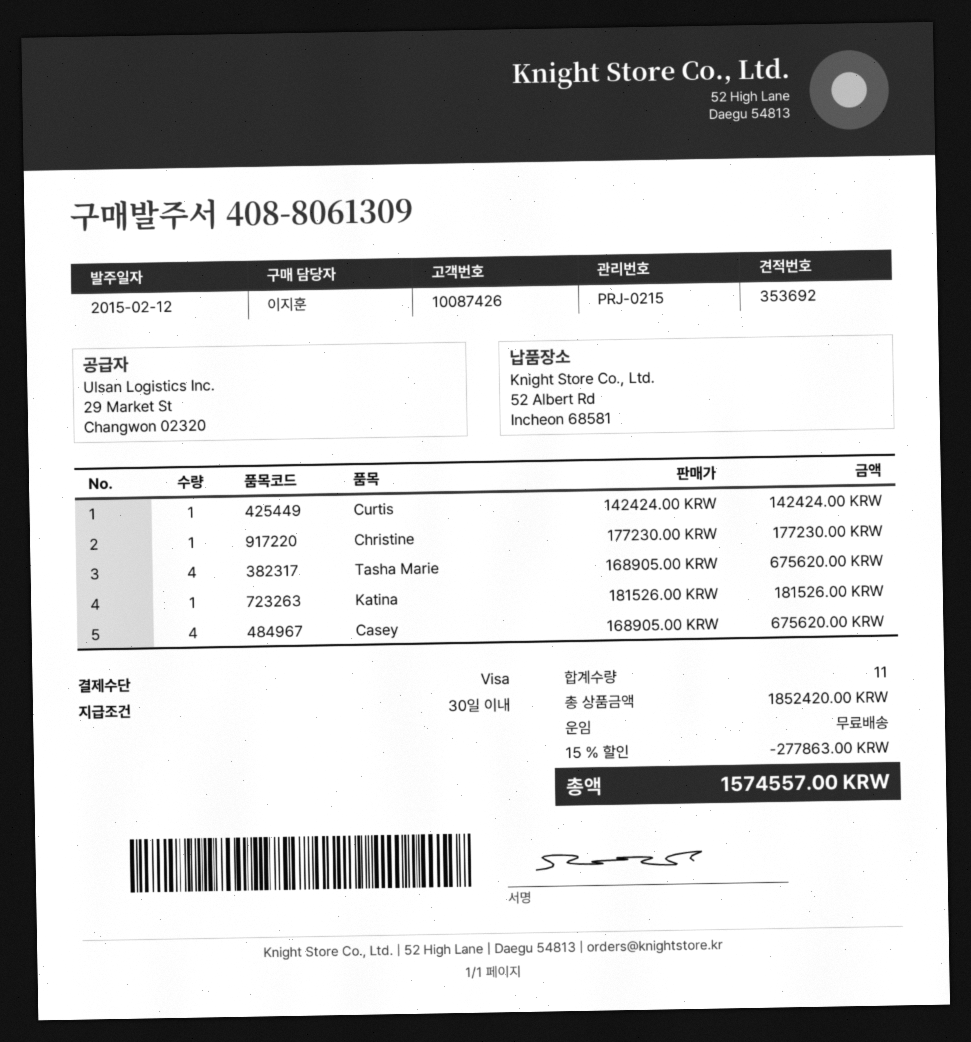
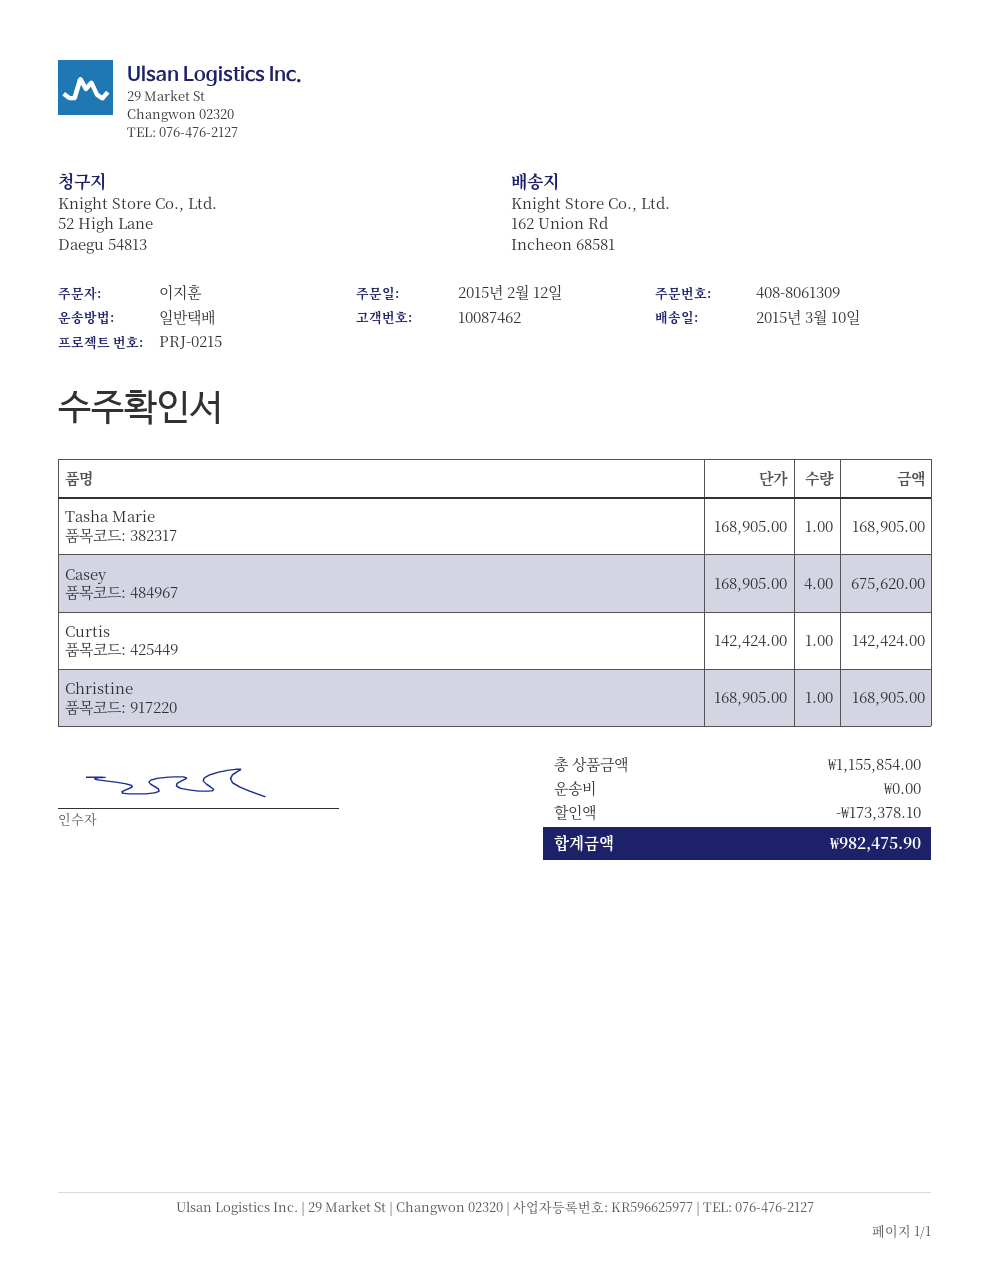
customer number: 10087426 -> 10087462
ship to: 52 Albert Rd, Incheon 68581 -> 162 Union Rd, Incheon 68581
Christine: 1 x 177230.00 = 177230.00 -> 1 x 168905.00 = 168905.00
Tasha Marie: 4 x 168905.00 = 675620.00 -> 1 x 168905.00 = 168905.00
Katina: 1 x 181526.00 = 181526.00 -> none
subtotal: 1852420.00 -> 1155854.00
discount: 277863.00 -> 173378.10
total: 1574557.00 -> 982475.90

